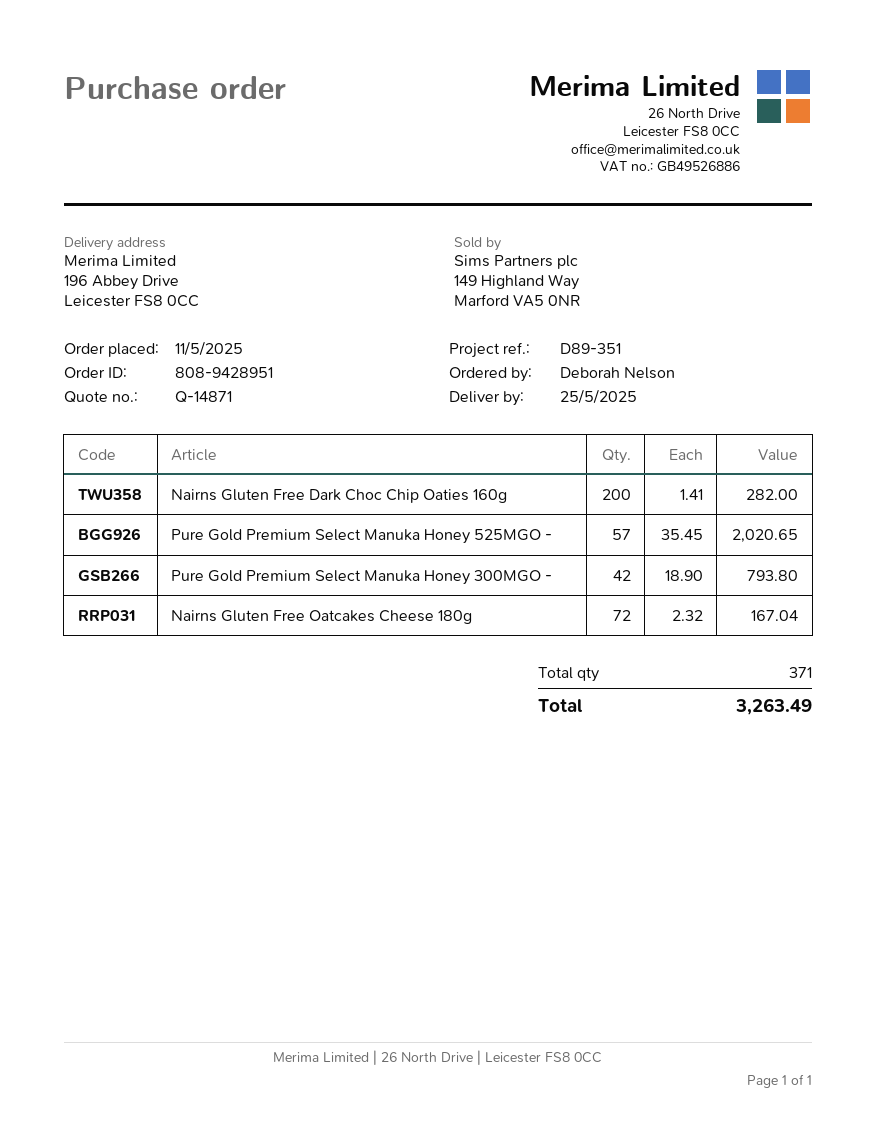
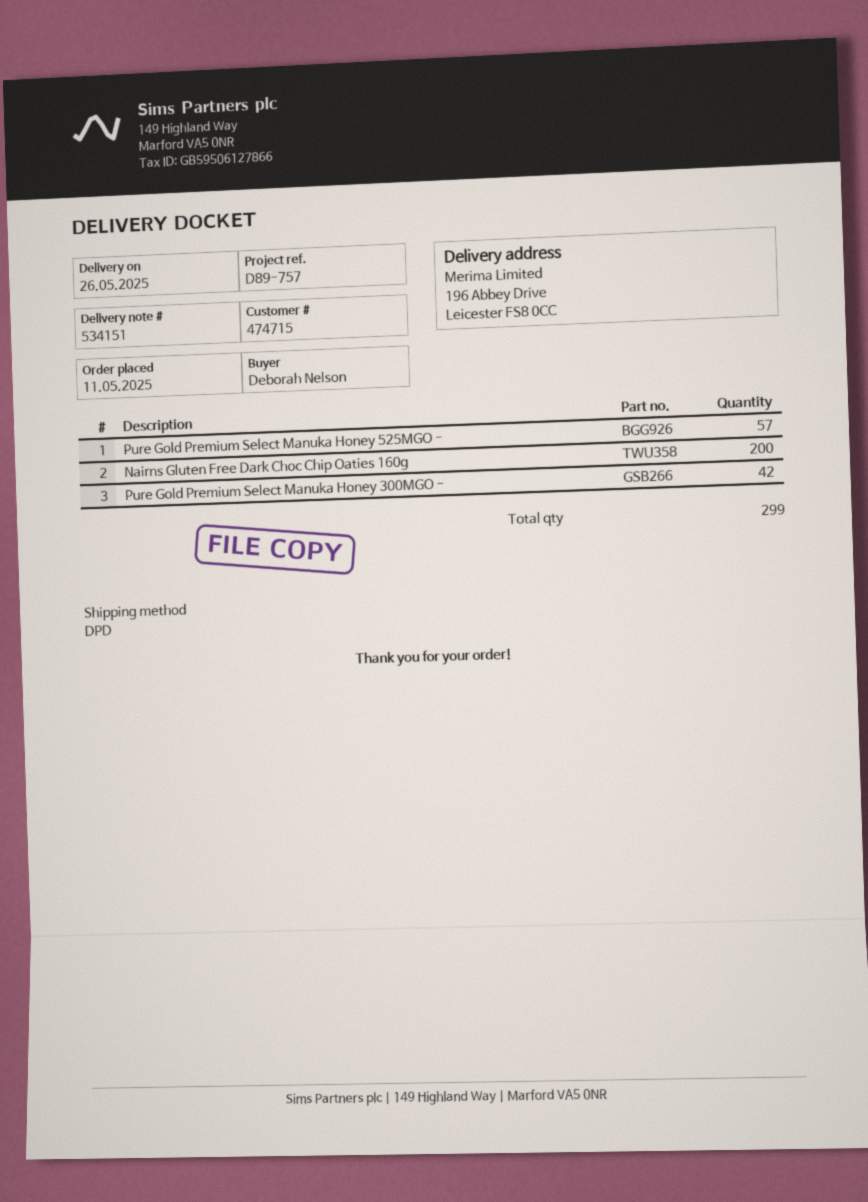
delivery date: 2025-05-25 -> 2025-05-26
reference: D89-351 -> D89-757
Nairns Gluten Free Oatcakes Cheese 180g: 72 -> none
total quantity: 371 -> 299

